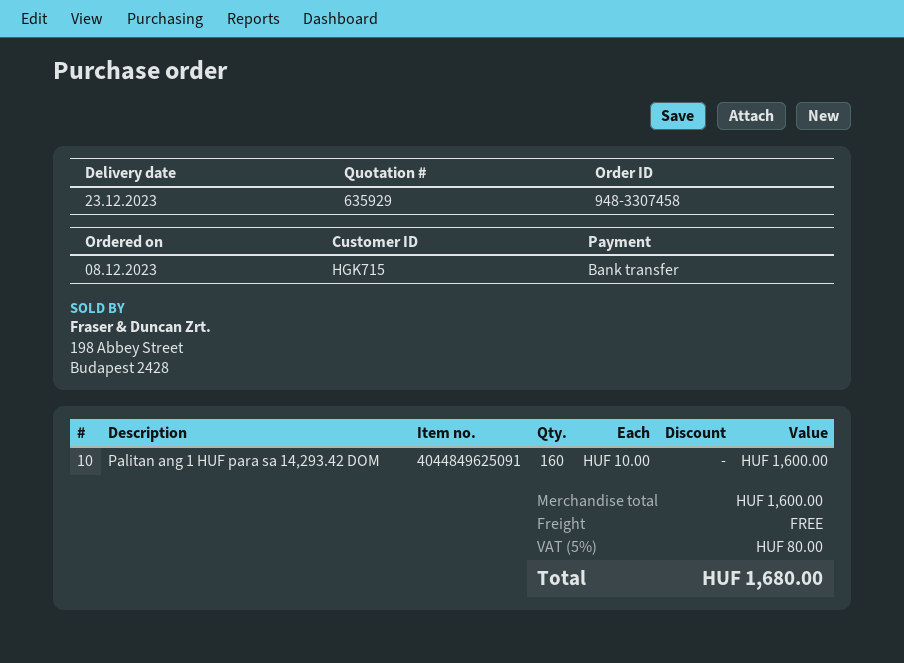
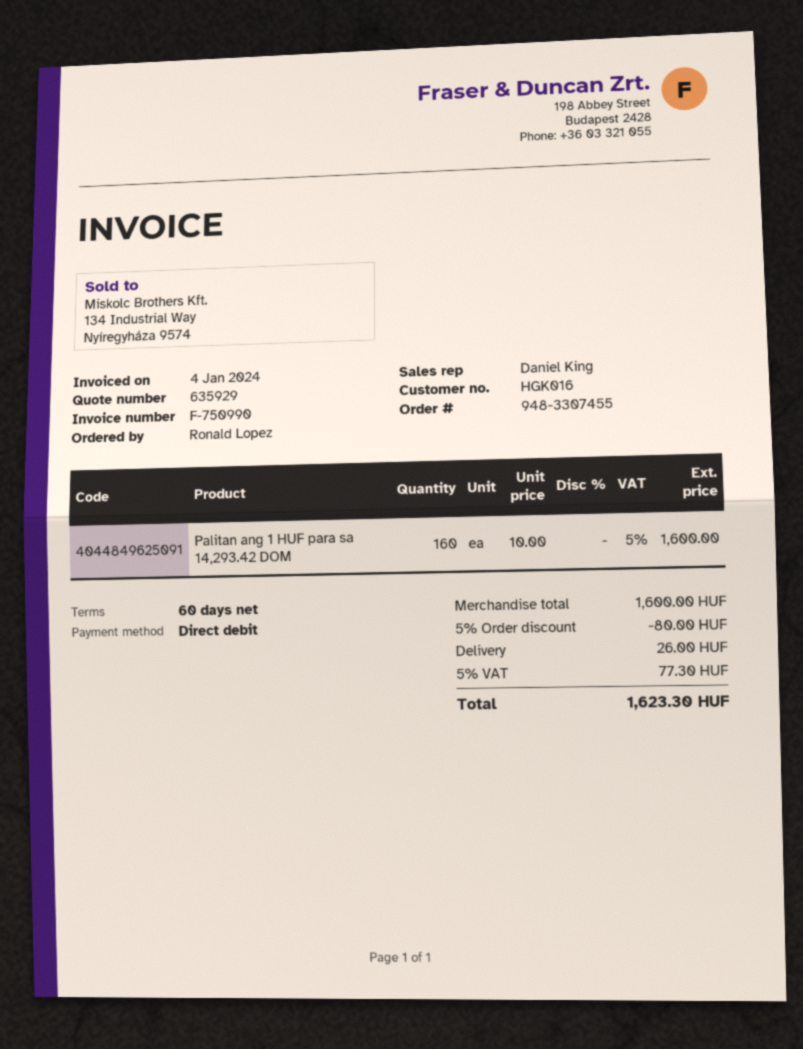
order number: 948-3307458 -> 948-3307455
customer number: HGK715 -> HGK016
payment method: bank transfer -> direct debit
discount: none -> 5% = 80.00
shipping: 0.00 -> 26.00
tax: 5% = 80.00 -> 5% = 77.30
total: 1680.00 -> 1623.30

